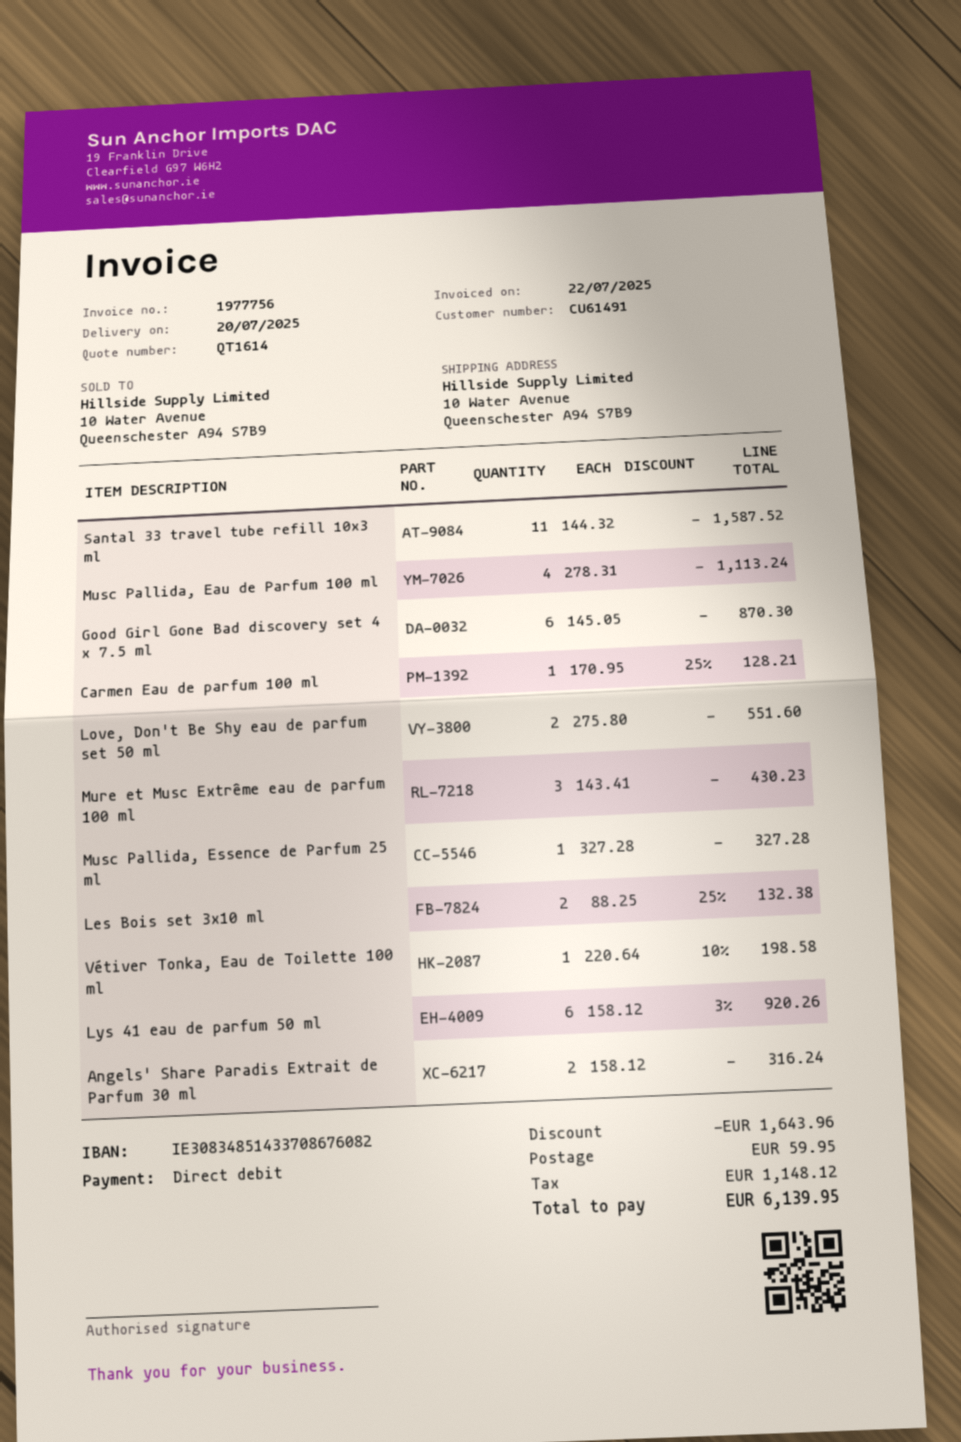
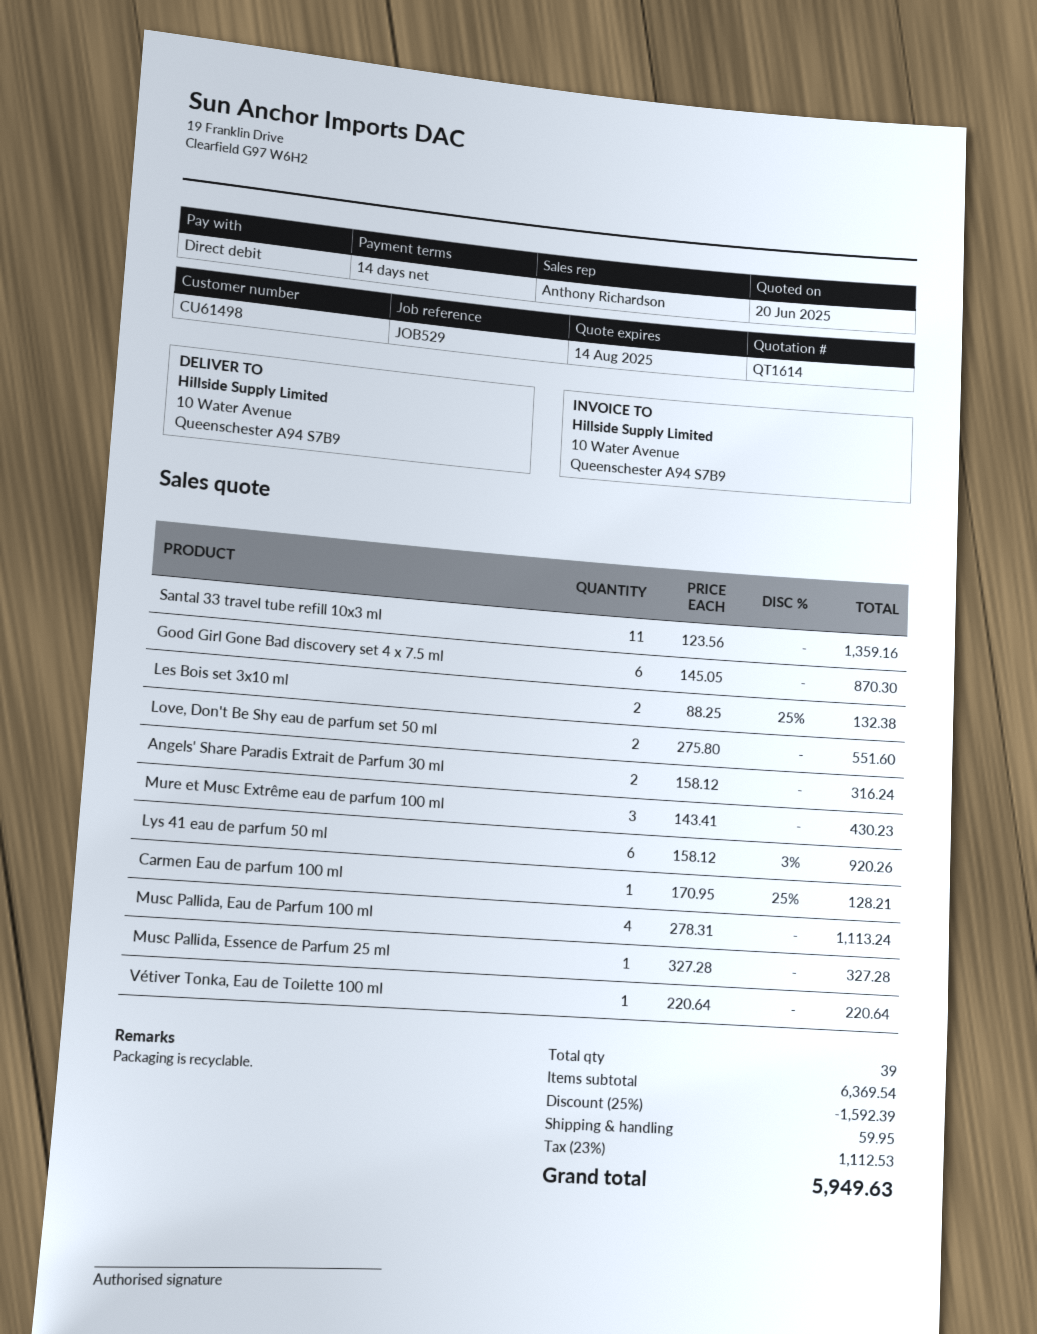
customer number: CU61491 -> CU61498
Santal 33 travel tube refill 10x3 ml: 11 x 144.32 = 1587.52 -> 11 x 123.56 = 1359.16
Vétiver Tonka, Eau de Toilette 100 ml: 1 x 220.64 - 10% = 198.58 -> 1 x 220.64 = 220.64
discount: 1643.96 -> 1592.39
tax: 1148.12 -> 1112.53
total: 6139.95 -> 5949.63

